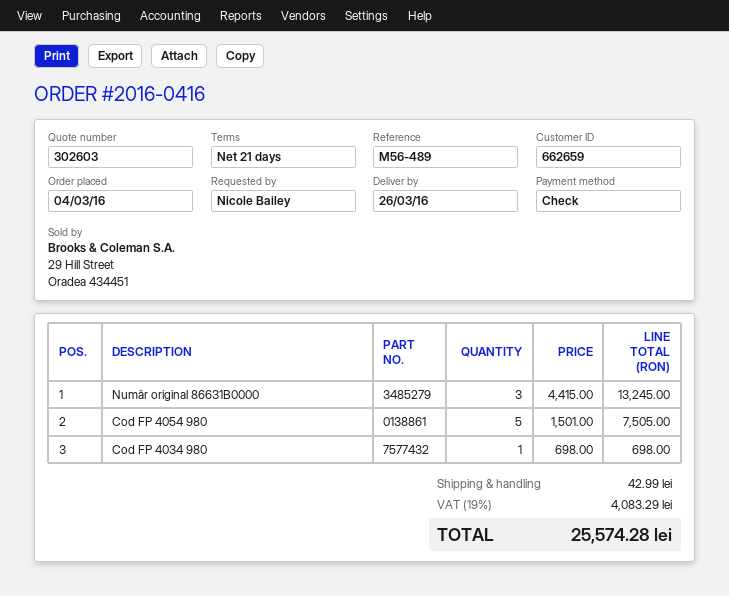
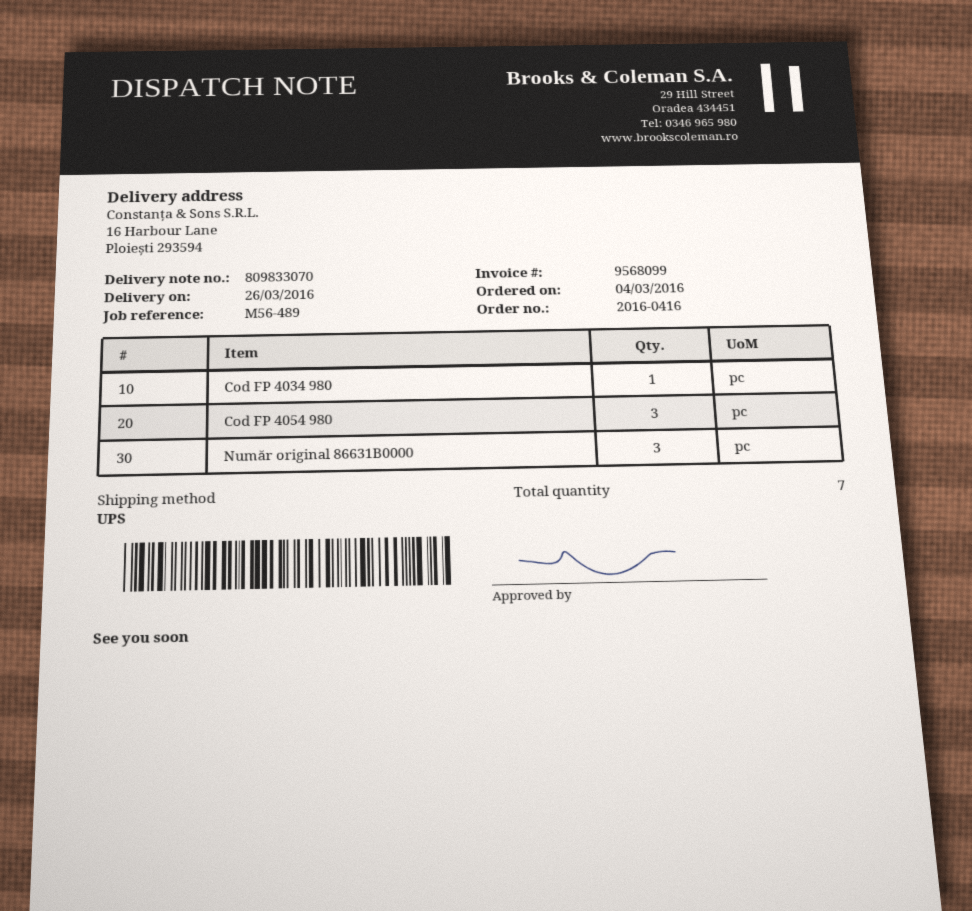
Cod FP 4054 980: 5 -> 3

